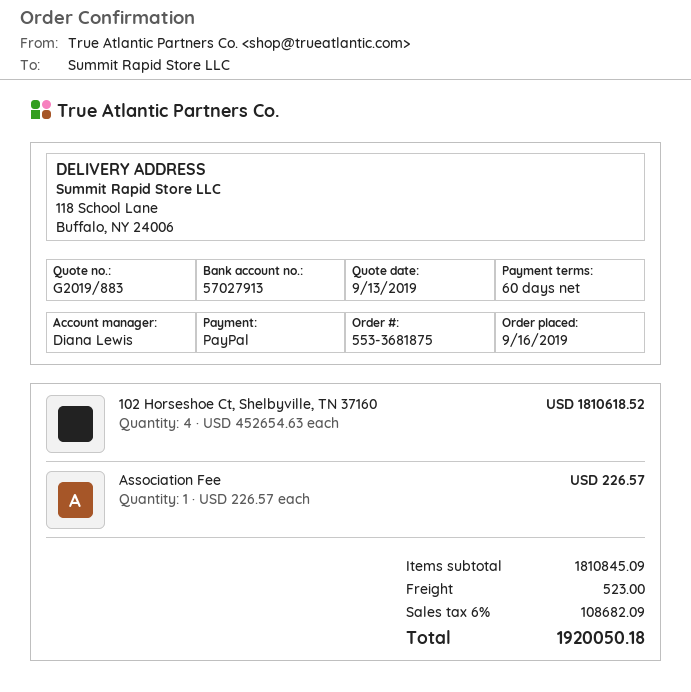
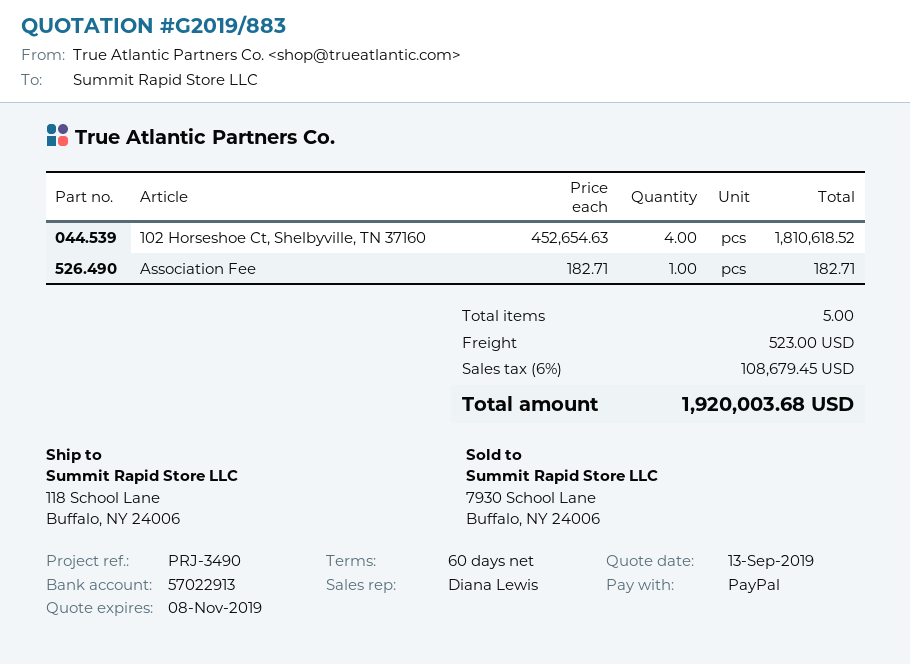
bank account: 57027913 -> 57022913
Association Fee: 1 x 226.57 = 226.57 -> 1 x 182.71 = 182.71
tax: 6% = 108682.09 -> 6% = 108679.45
total: 1920050.18 -> 1920003.68

